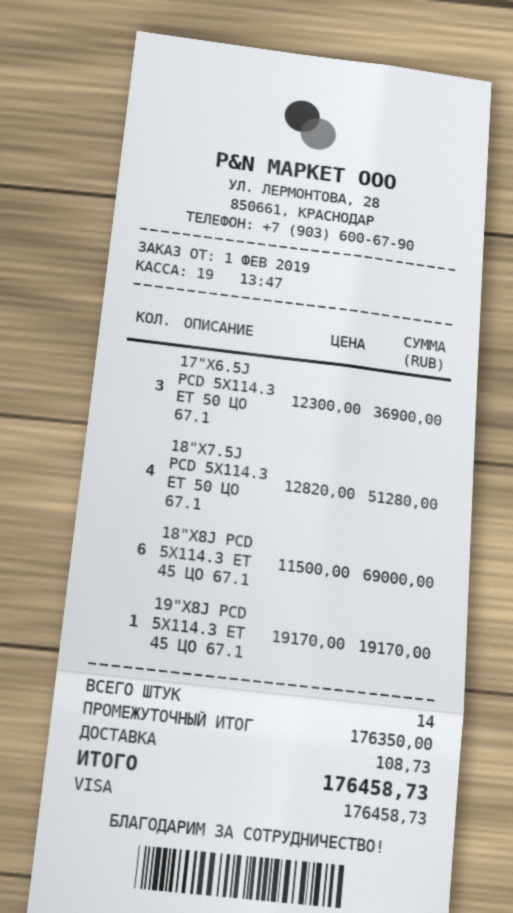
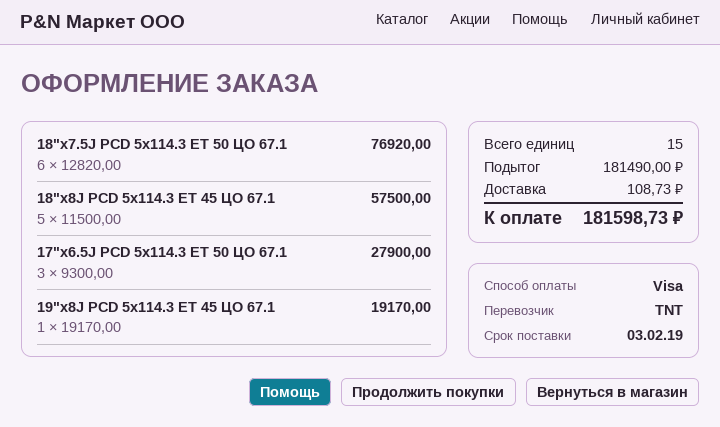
17"X6.5J PCD 5X114.3 ЕТ 50 ЦО 67.1: 3 x 12300.00 = 36900.00 -> 3 x 9300.00 = 27900.00
18"X7.5J PCD 5X114.3 ЕТ 50 ЦО 67.1: 4 x 12820.00 = 51280.00 -> 6 x 12820.00 = 76920.00
18"X8J PCD 5X114.3 ЕТ 45 ЦО 67.1: 6 x 11500.00 = 69000.00 -> 5 x 11500.00 = 57500.00
total quantity: 14 -> 15
subtotal: 176350.00 -> 181490.00
total: 176458.73 -> 181598.73

